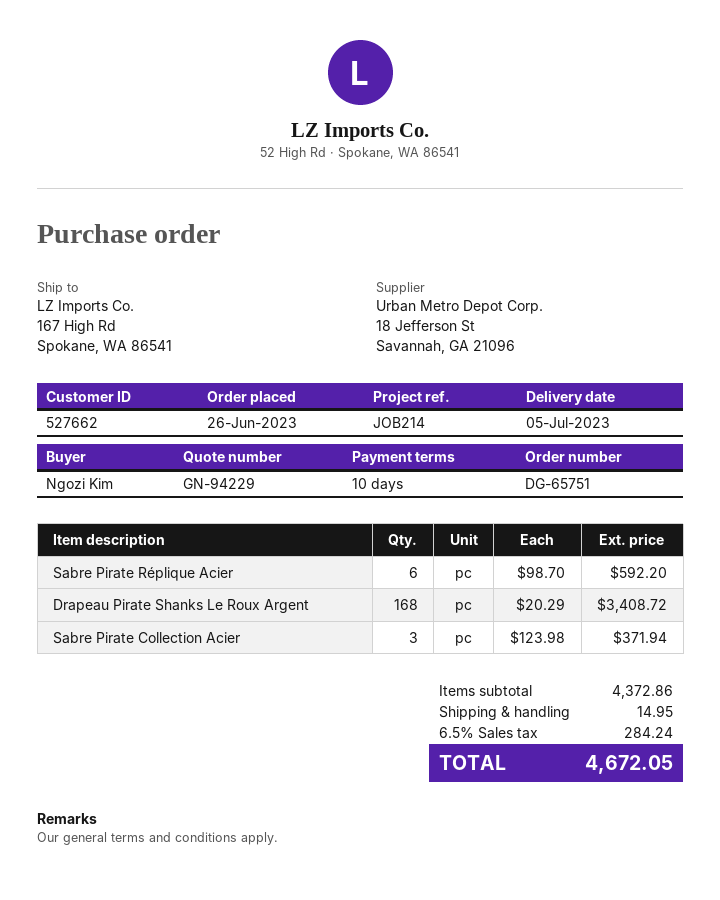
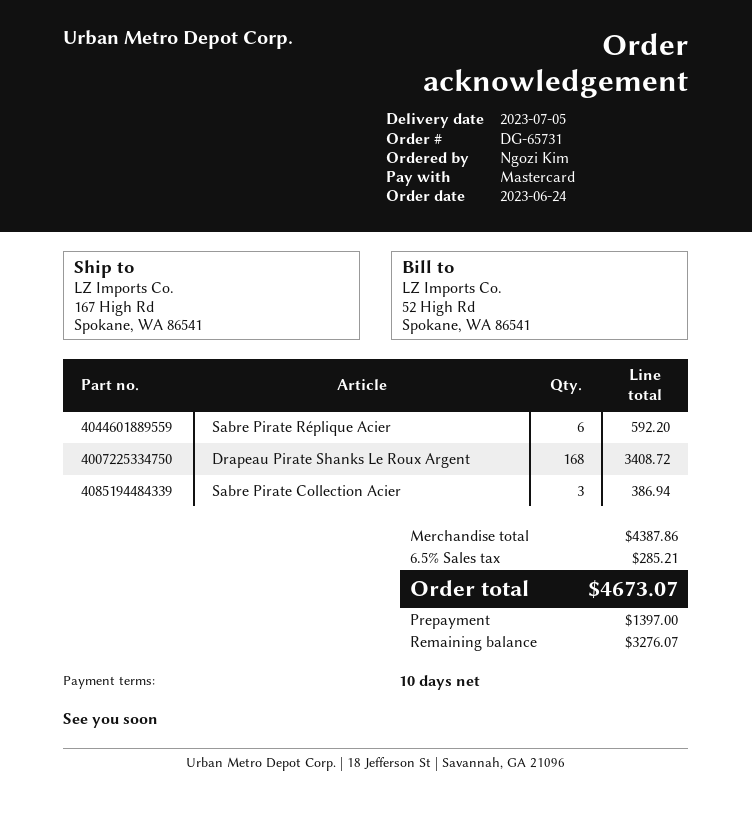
order number: DG-65751 -> DG-65731
order date: 2023-06-26 -> 2023-06-24
Sabre Pirate Collection Acier: 3 for 371.94 -> 3 for 386.94
subtotal: 4372.86 -> 4387.86
shipping: 14.95 -> none
tax: 6.5% = 284.24 -> 6.5% = 285.21
total: 4672.05 -> 4673.07

